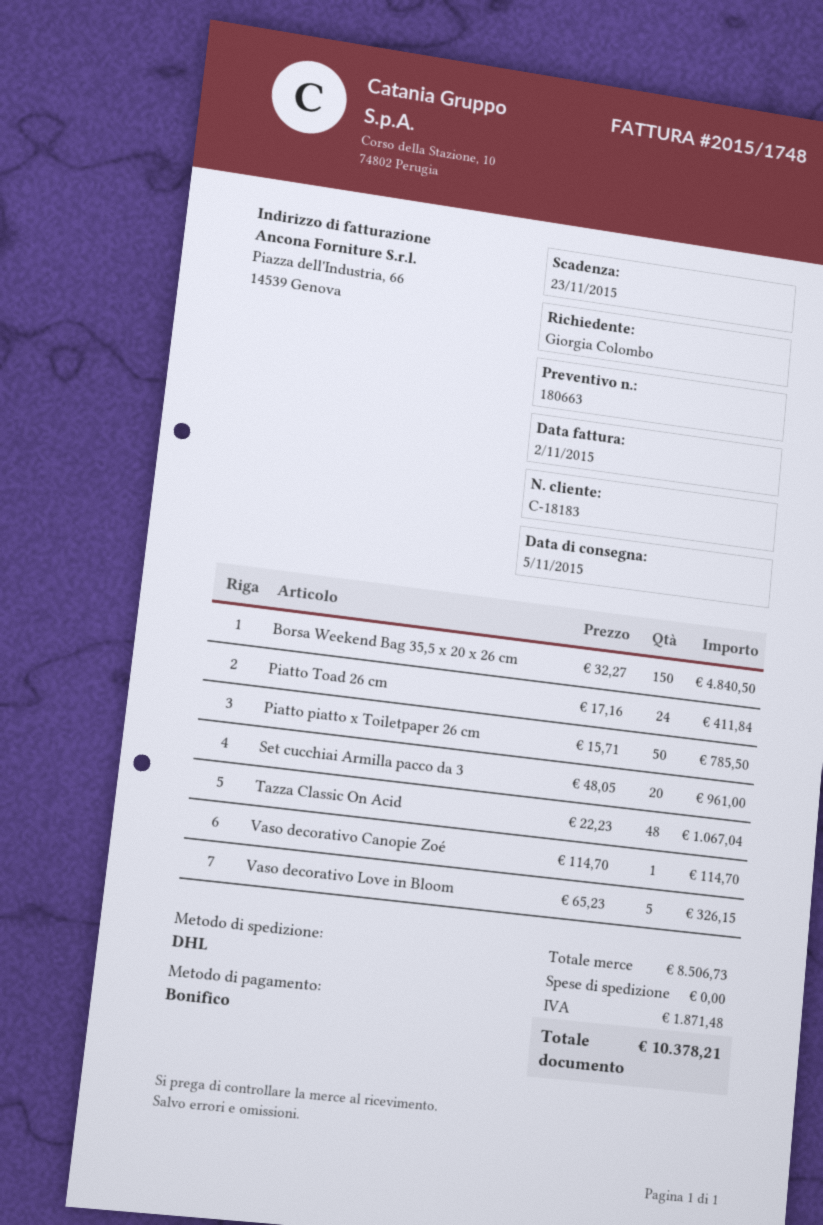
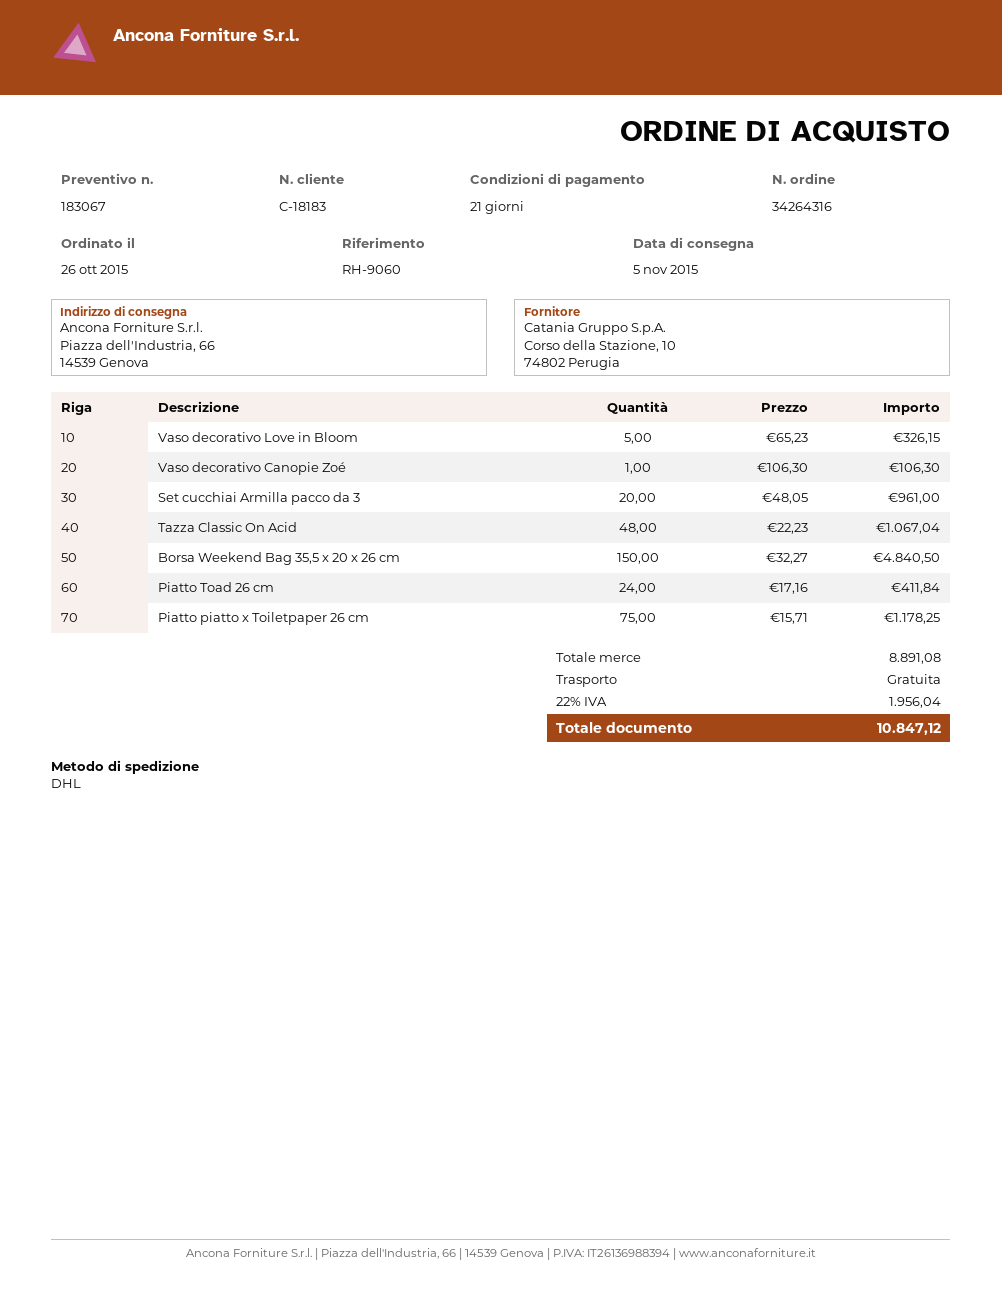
quote number: 180663 -> 183067
Piatto piatto x Toiletpaper 26 cm: 50 x 15.71 = 785.50 -> 75 x 15.71 = 1178.25
Vaso decorativo Canopie Zoé: 1 x 114.70 = 114.70 -> 1 x 106.30 = 106.30
subtotal: 8506.73 -> 8891.08
tax: 1871.48 -> 1956.04
total: 10378.21 -> 10847.12

